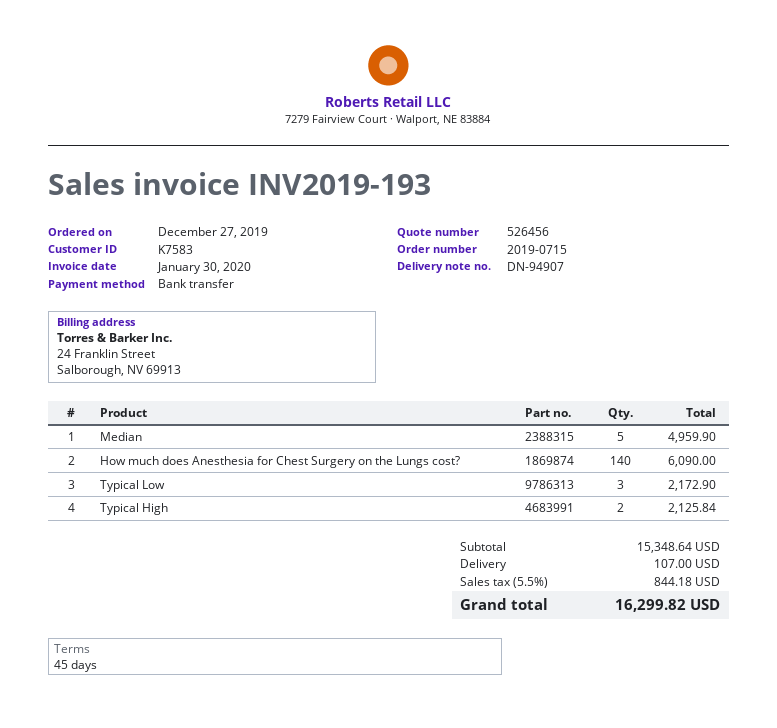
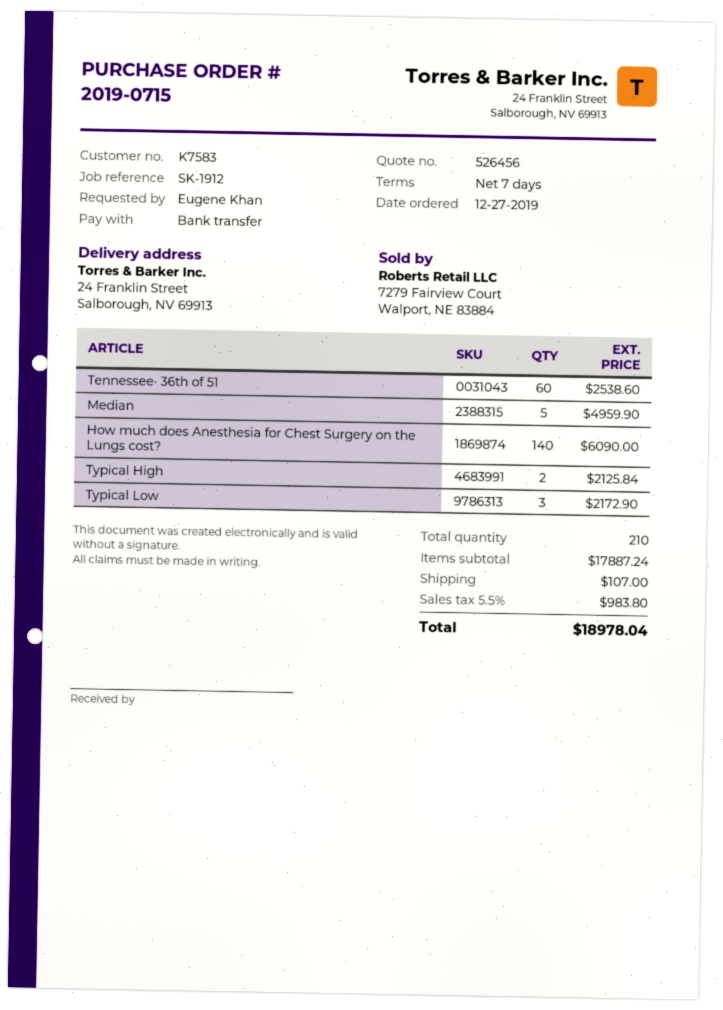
payment terms: 45 days -> 7 days
Tennessee· 36th of 51: none -> 60 for 2538.60
subtotal: 15348.64 -> 17887.24
tax: 5.5% = 844.18 -> 5.5% = 983.80
total: 16299.82 -> 18978.04

